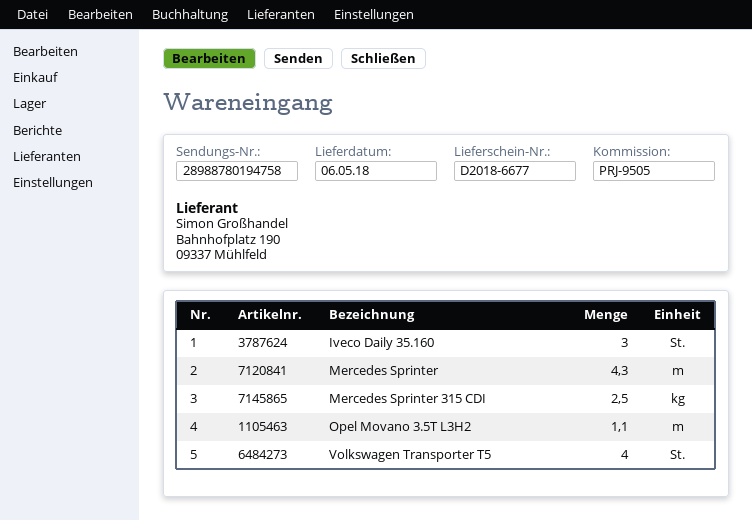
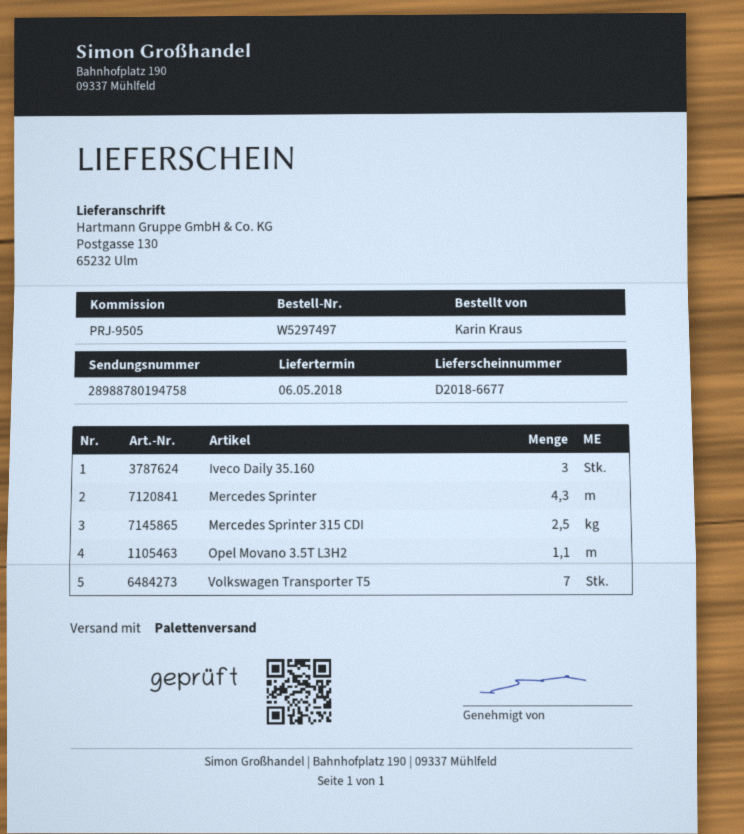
Volkswagen Transporter T5: 4 -> 7

